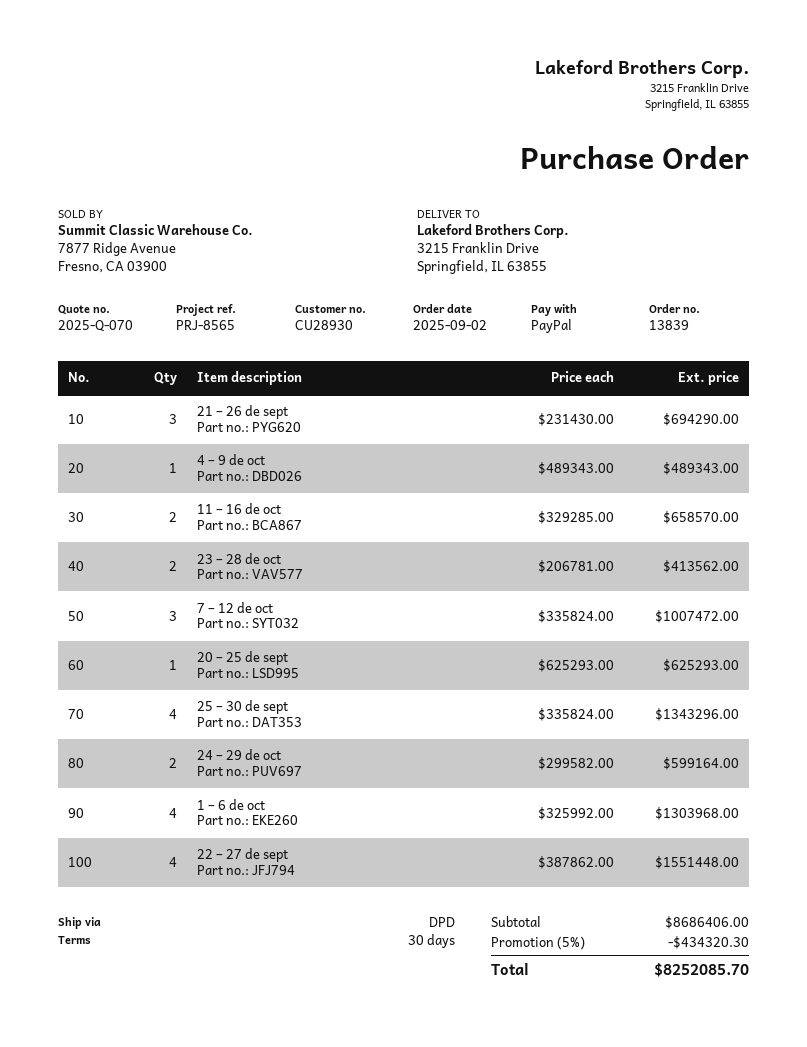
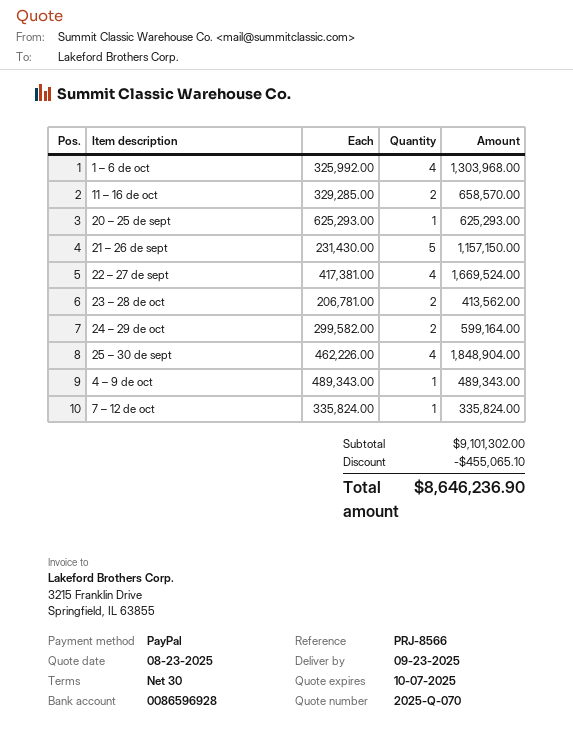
reference: PRJ-8565 -> PRJ-8566
21 – 26 de sept: 3 x 231430.00 = 694290.00 -> 5 x 231430.00 = 1157150.00
7 – 12 de oct: 3 x 335824.00 = 1007472.00 -> 1 x 335824.00 = 335824.00
25 – 30 de sept: 4 x 335824.00 = 1343296.00 -> 4 x 462226.00 = 1848904.00
22 – 27 de sept: 4 x 387862.00 = 1551448.00 -> 4 x 417381.00 = 1669524.00
subtotal: 8686406.00 -> 9101302.00
discount: 434320.30 -> 455065.10
total: 8252085.70 -> 8646236.90

